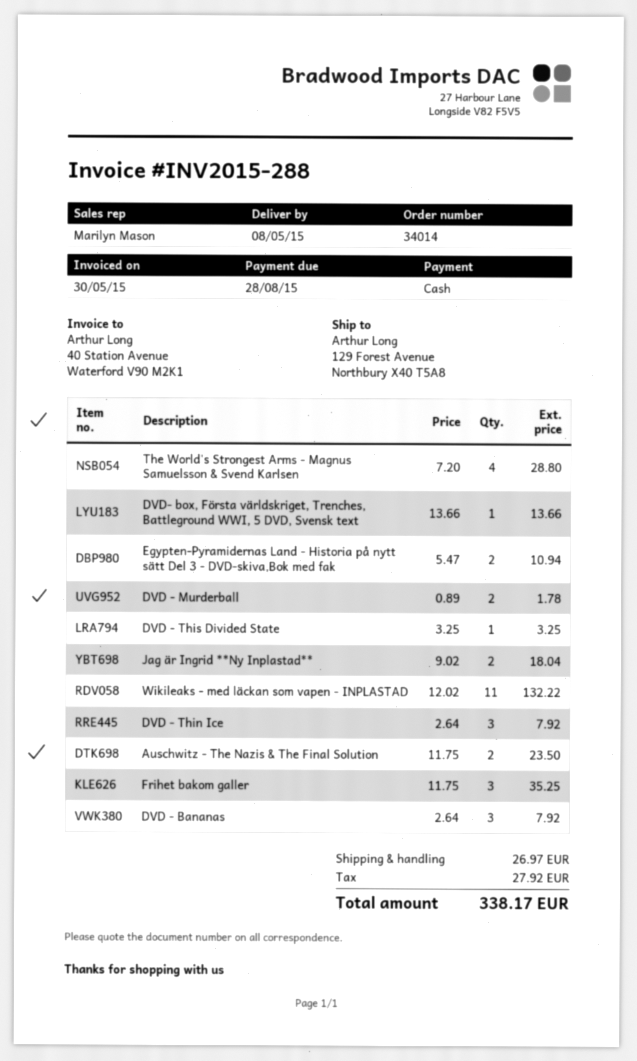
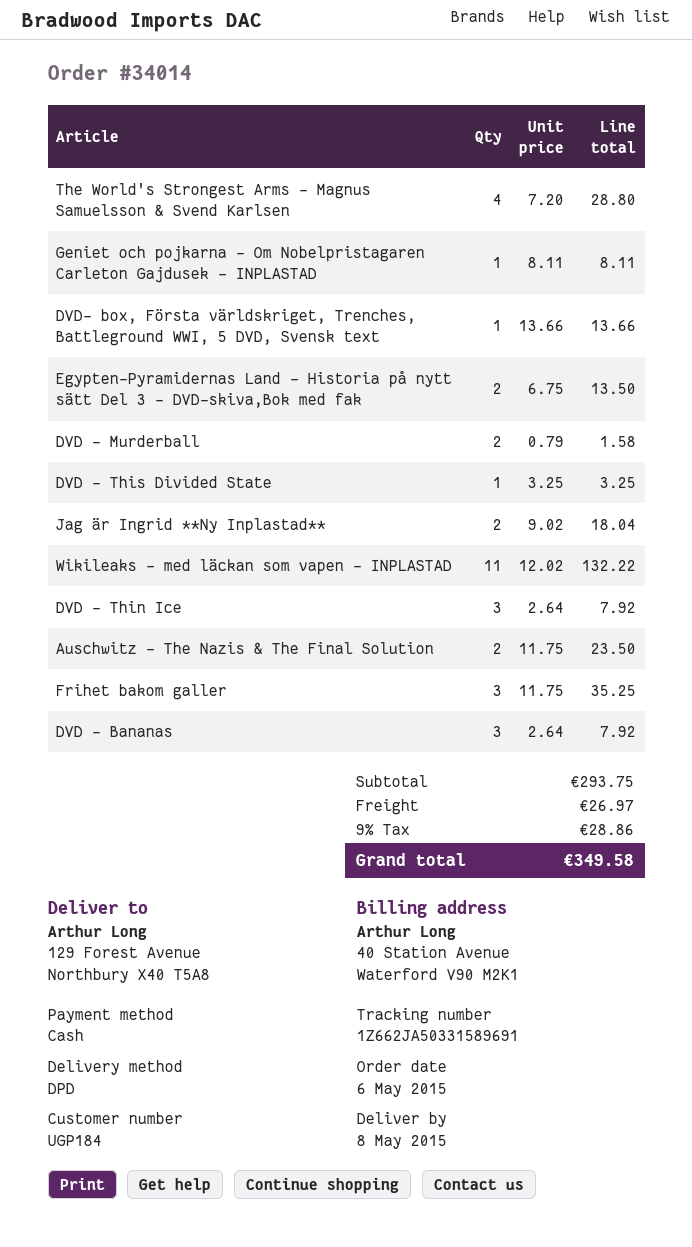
Egypten-Pyramidernas Land - Historia på nytt sätt Del 3 - DVD-skiva,Bok med fak: 2 x 5.47 = 10.94 -> 2 x 6.75 = 13.50
DVD - Murderball: 2 x 0.89 = 1.78 -> 2 x 0.79 = 1.58
Geniet och pojkarna - Om Nobelpristagaren Carleton Gajdusek - INPLASTAD: none -> 1 x 8.11 = 8.11
tax: 27.92 -> 28.86
total: 338.17 -> 349.58

